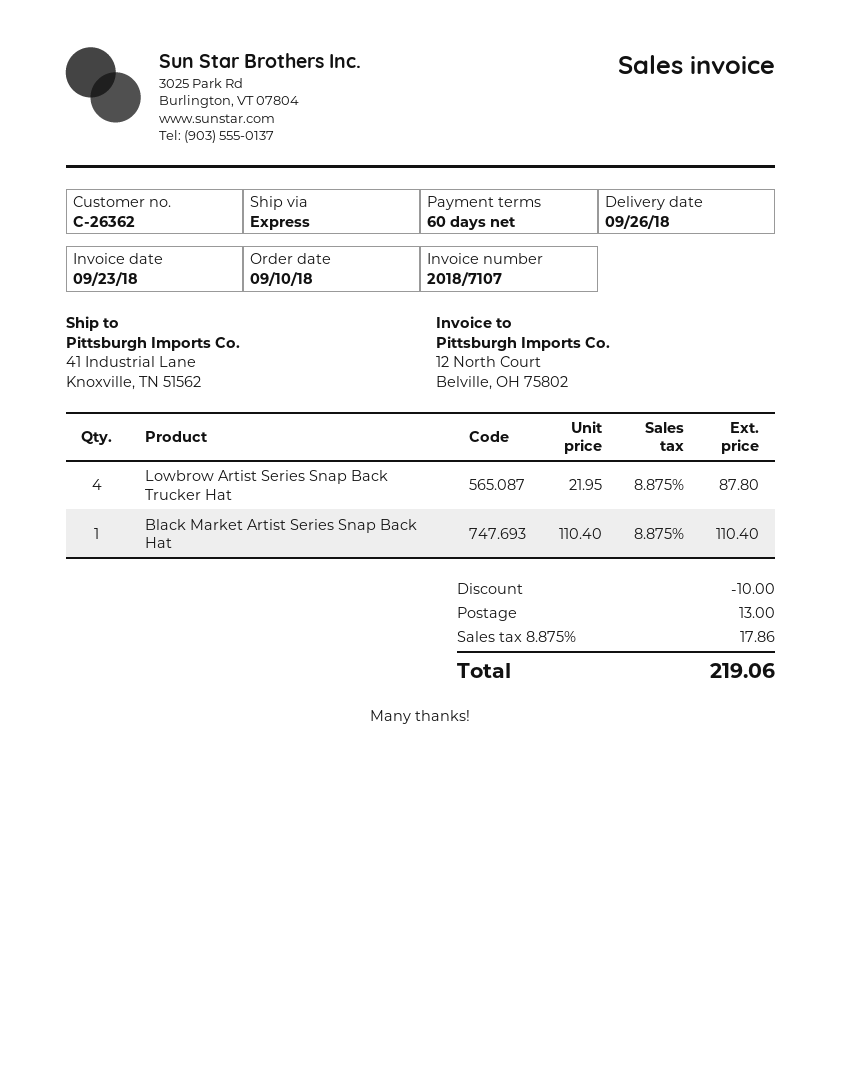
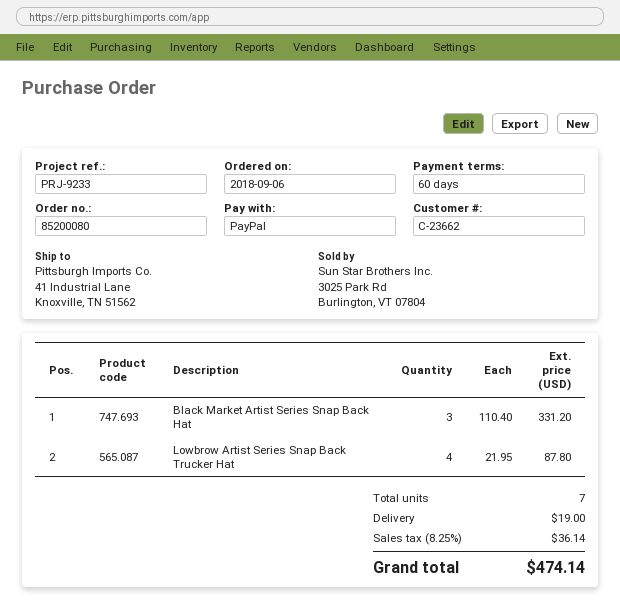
order date: 2018-09-10 -> 2018-09-06
customer number: C-26362 -> C-23662
Black Market Artist Series Snap Back Hat: 1 x 110.40 = 110.40 -> 3 x 110.40 = 331.20
discount: 10.00 -> none
shipping: 13.00 -> 19.00
tax: 8.875% = 17.86 -> 8.25% = 36.14
total: 219.06 -> 474.14

